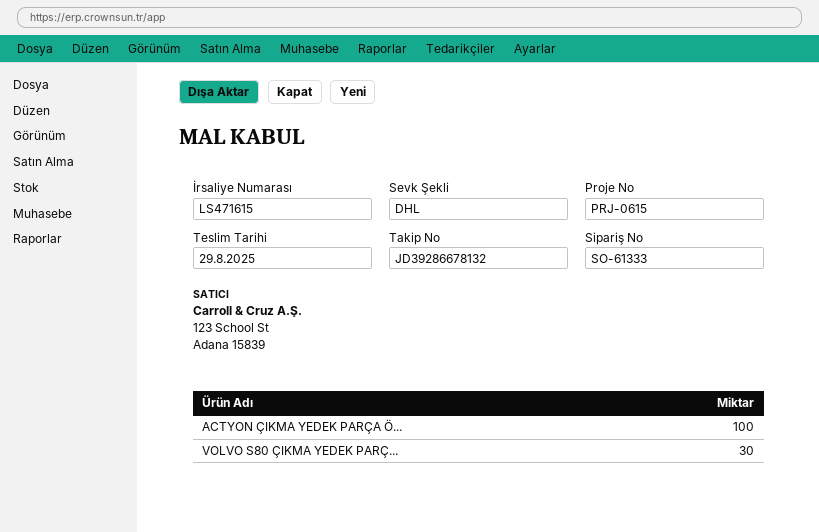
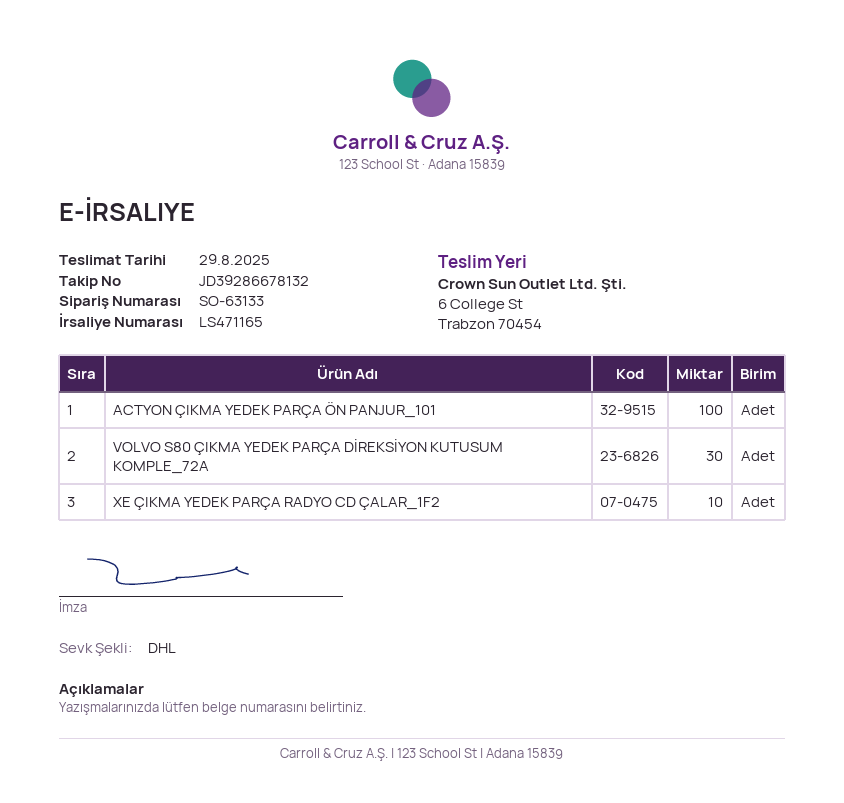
order number: SO-61333 -> SO-63133
delivery note number: LS471615 -> LS471165
XE ÇIKMA YEDEK PARÇA RADYO CD ÇALAR_1F2: none -> 10

